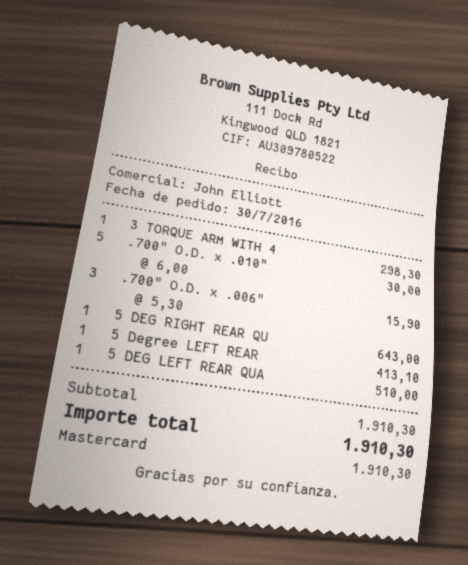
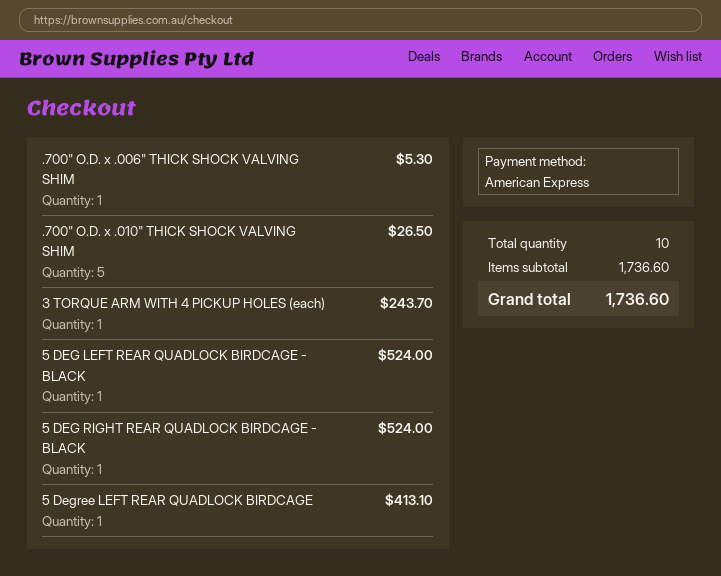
payment method: Mastercard -> American Express
3 TORQUE ARM WITH 4: 1 for 298.30 -> 1 for 243.70
.700" O.D. x .010": 5 for 30.00 -> 5 for 26.50
.700" O.D. x .006": 3 for 15.90 -> 1 for 5.30
5 DEG RIGHT REAR QU: 1 for 643.00 -> 1 for 524.00
5 DEG LEFT REAR QUA: 1 for 510.00 -> 1 for 524.00
subtotal: 1910.30 -> 1736.60
total: 1910.30 -> 1736.60

